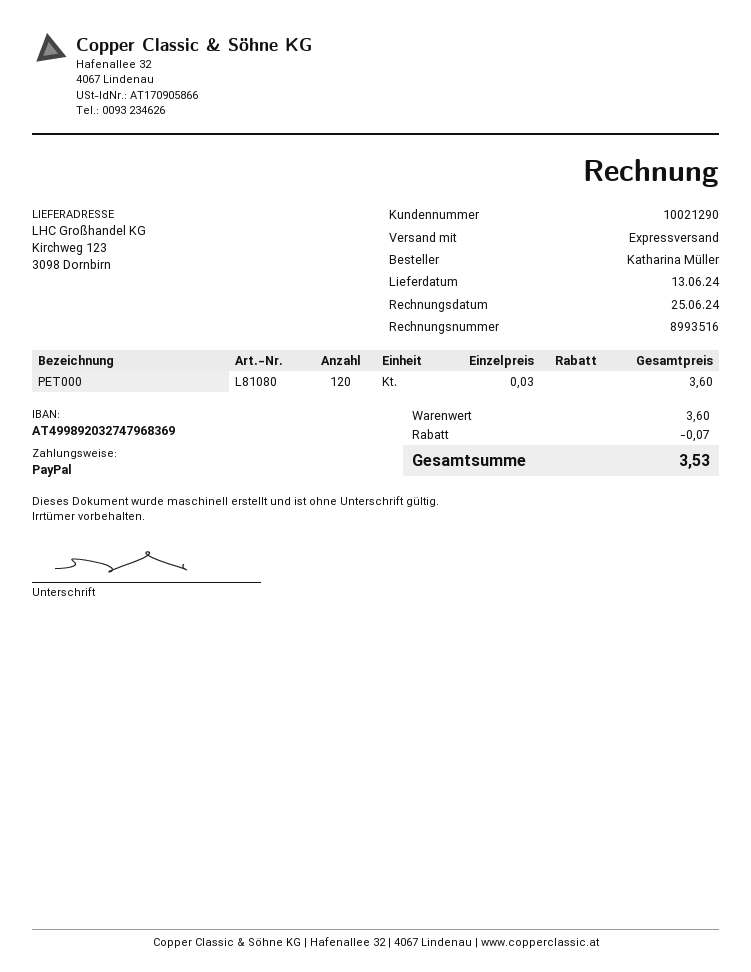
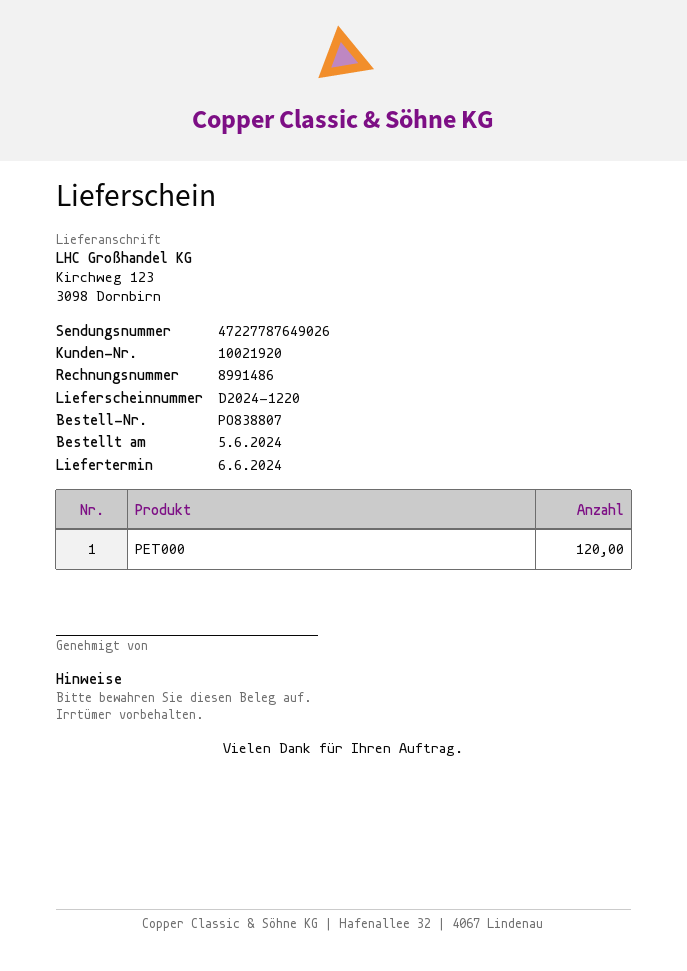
delivery date: 2024-06-13 -> 2024-06-06
invoice number: 8993516 -> 8991486
customer number: 10021290 -> 10021920

